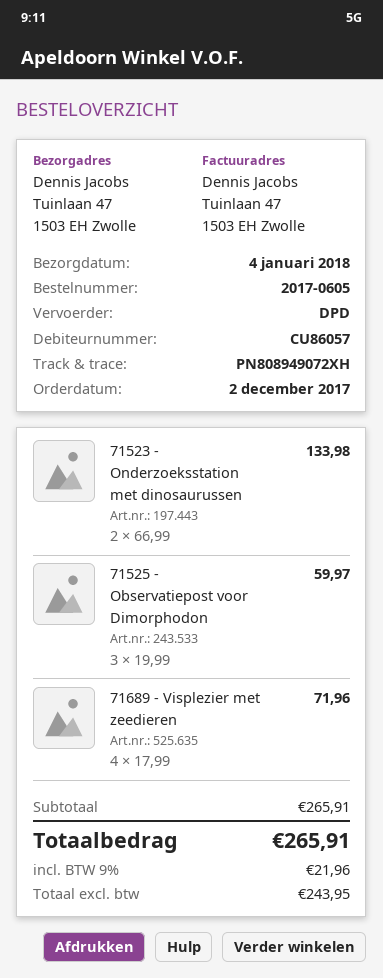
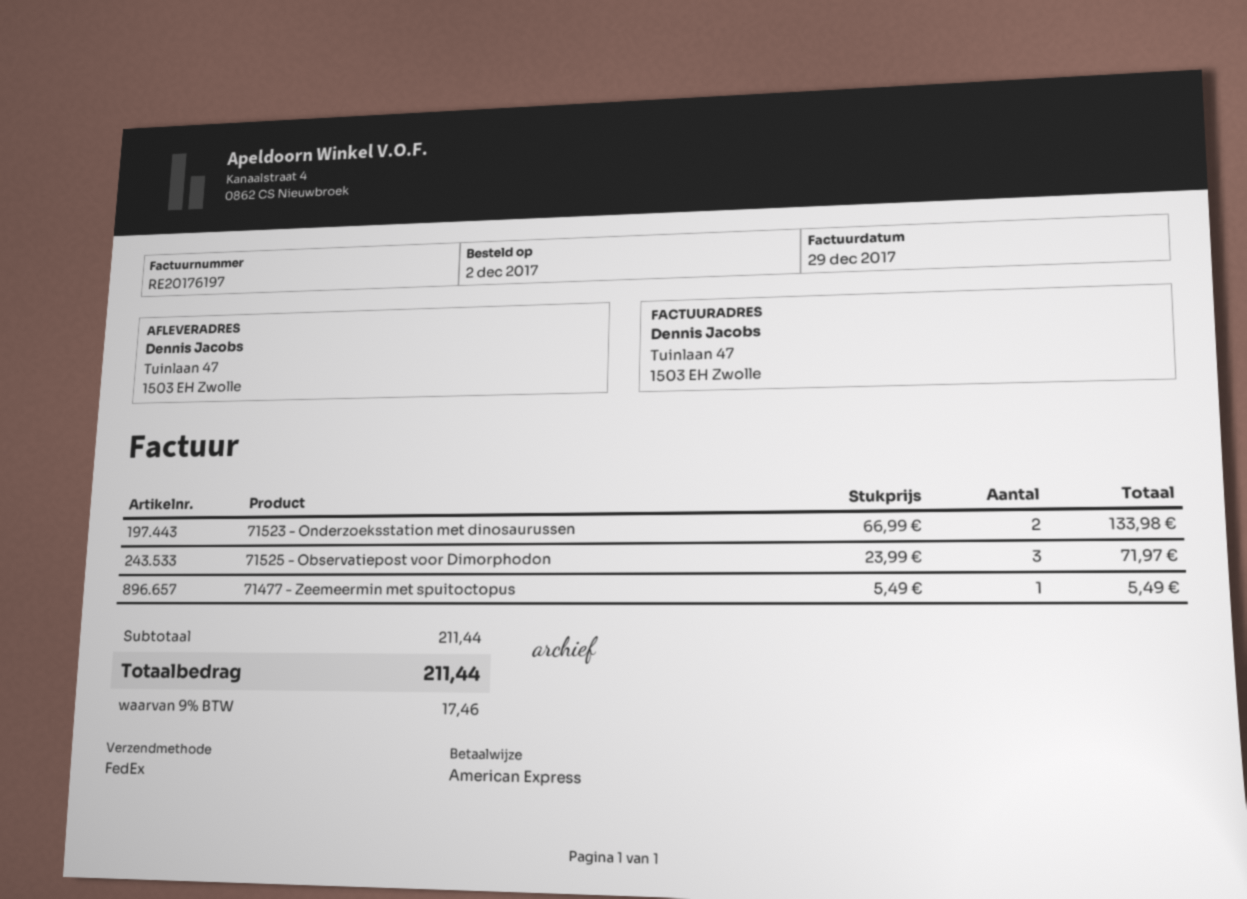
shipping method: DPD -> FedEx
71525 - Observatiepost voor Dimorphodon: 3 x 19.99 = 59.97 -> 3 x 23.99 = 71.97
71689 - Visplezier met zeedieren: 4 x 17.99 = 71.96 -> none
71477 - Zeemeermin met spuitoctopus: none -> 1 x 5.49 = 5.49
subtotal: 265.91 -> 211.44
tax: 9% = 21.96 -> 9% = 17.46
total: 265.91 -> 211.44

